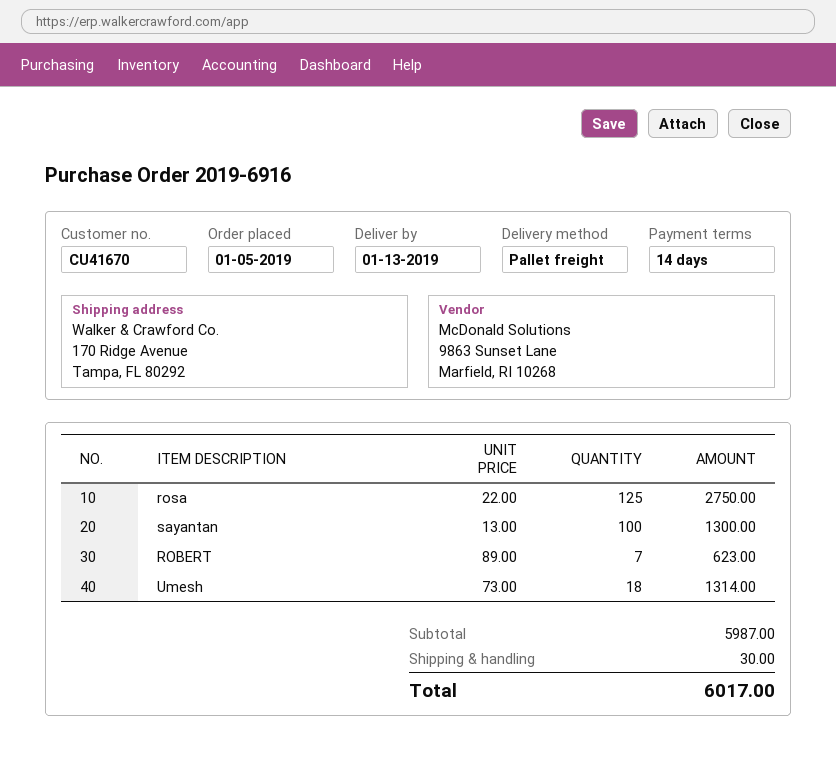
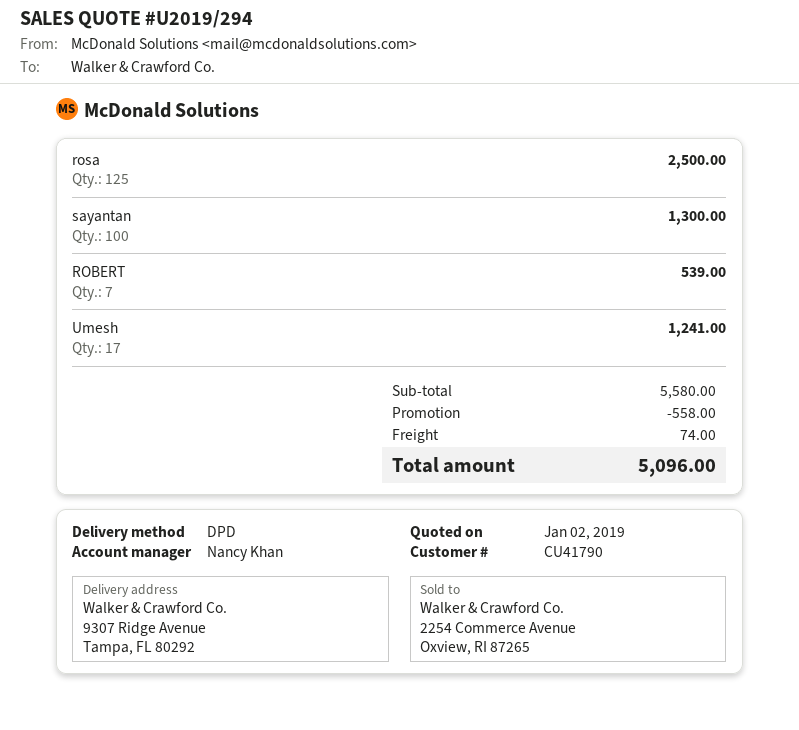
customer number: CU41670 -> CU41790
shipping method: pallet freight -> DPD
ship to: 170 Ridge Avenue, Tampa, FL 80292 -> 9307 Ridge Avenue, Tampa, FL 80292
rosa: 125 for 2750.00 -> 125 for 2500.00
ROBERT: 7 for 623.00 -> 7 for 539.00
Umesh: 18 for 1314.00 -> 17 for 1241.00
subtotal: 5987.00 -> 5580.00
discount: none -> 558.00
shipping: 30.00 -> 74.00
total: 6017.00 -> 5096.00

